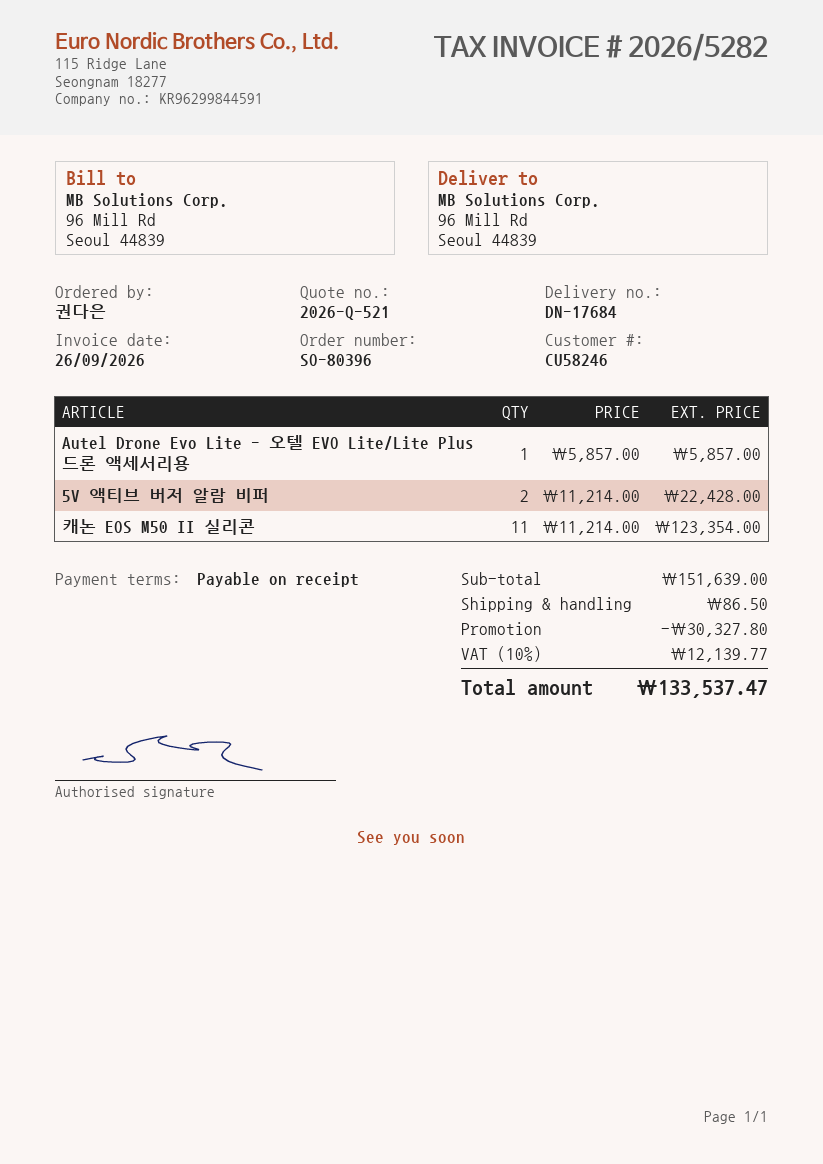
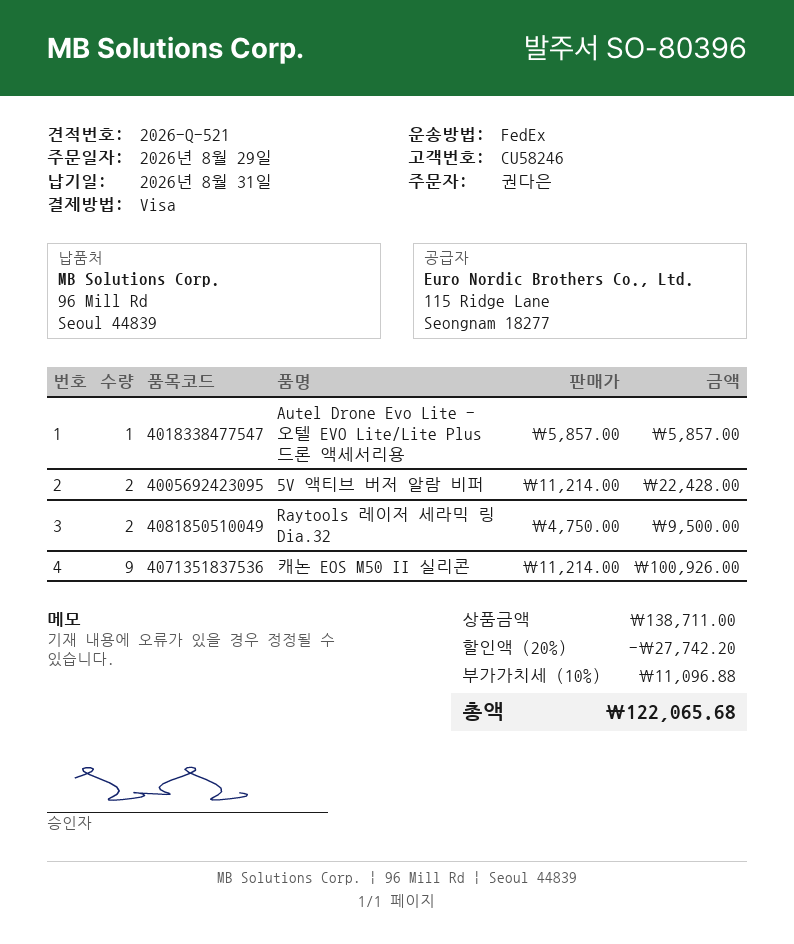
캐논 EOS M50 II 실리콘: 11 x 11214.00 = 123354.00 -> 9 x 11214.00 = 100926.00
Raytools 레이저 세라믹 링 Dia.32: none -> 2 x 4750.00 = 9500.00
subtotal: 151639.00 -> 138711.00
discount: 30327.80 -> 27742.20
shipping: 86.50 -> none
tax: 10% = 12139.77 -> 10% = 11096.88
total: 133537.47 -> 122065.68

